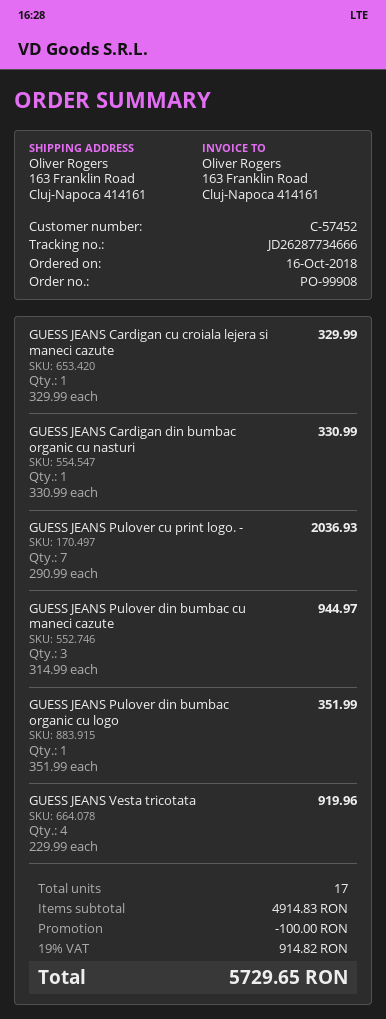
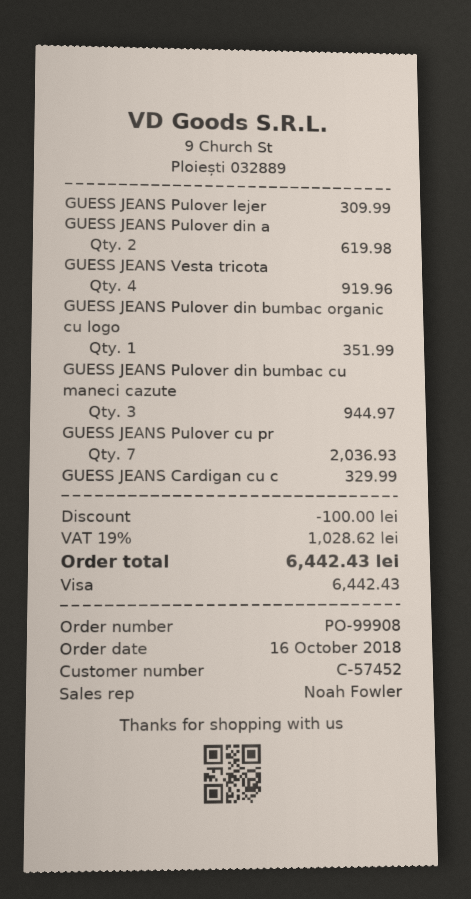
GUESS JEANS Cardigan din bumbac organic cu nasturi: 1 for 330.99 -> none
GUESS JEANS Pulover lejer: none -> 1 for 309.99
GUESS JEANS Pulover din a: none -> 2 for 619.98
tax: 19% = 914.82 -> 19% = 1028.62
total: 5729.65 -> 6442.43

